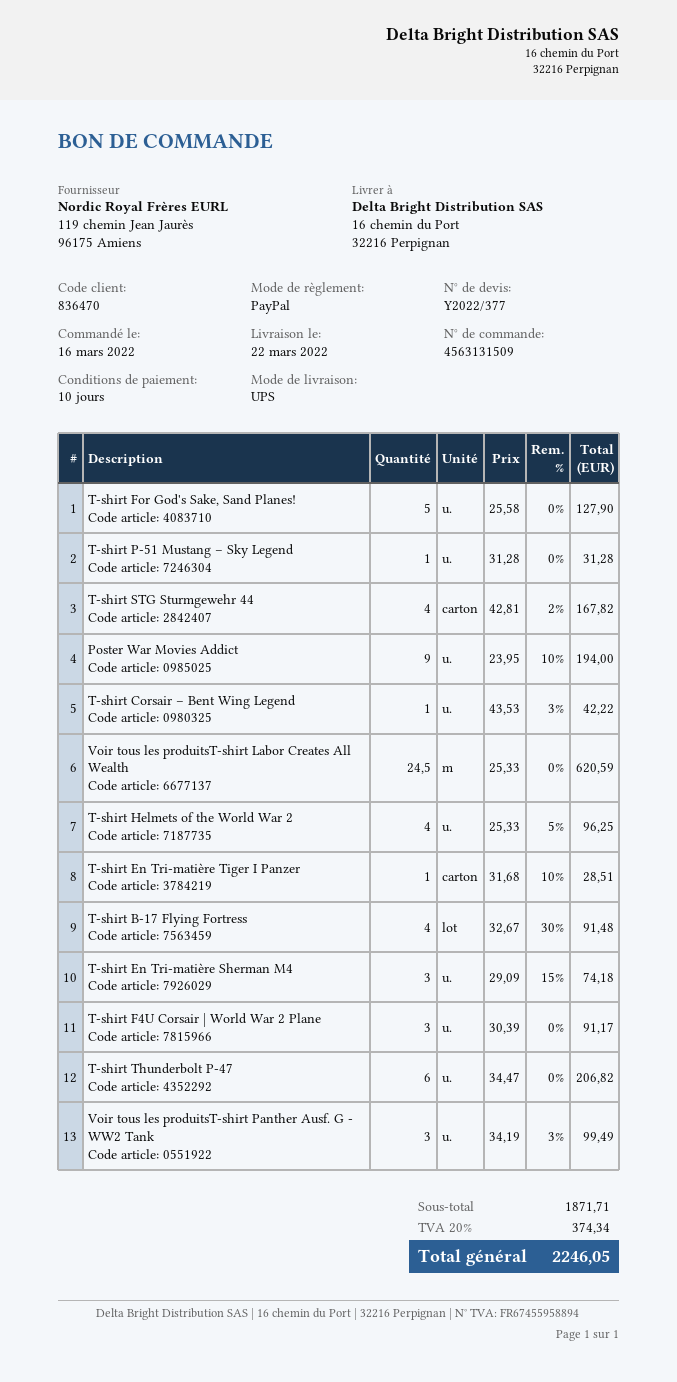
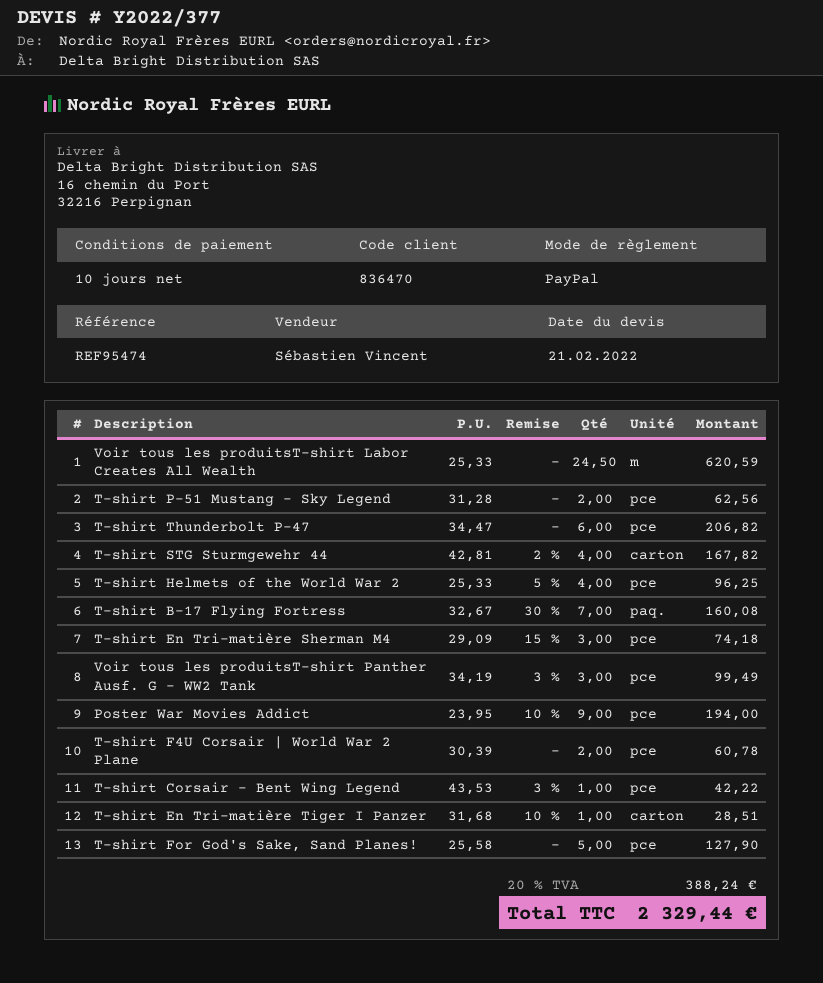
T-shirt P-51 Mustang – Sky Legend: 1 x 31.28 = 31.28 -> 2 x 31.28 = 62.56
T-shirt B-17 Flying Fortress: 4 x 32.67 - 30% = 91.48 -> 7 x 32.67 - 30% = 160.08
T-shirt F4U Corsair | World War 2 Plane: 3 x 30.39 = 91.17 -> 2 x 30.39 = 60.78
tax: 20% = 374.34 -> 20% = 388.24
total: 2246.05 -> 2329.44

